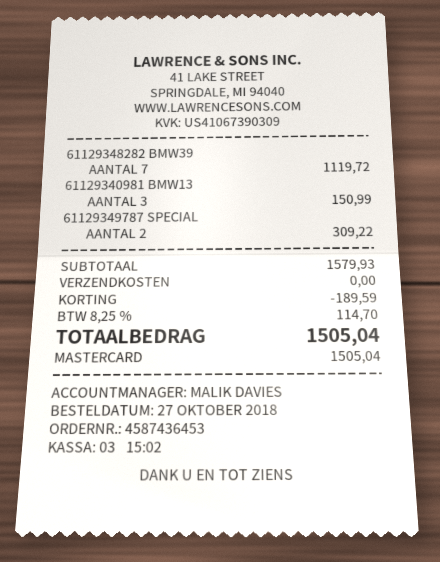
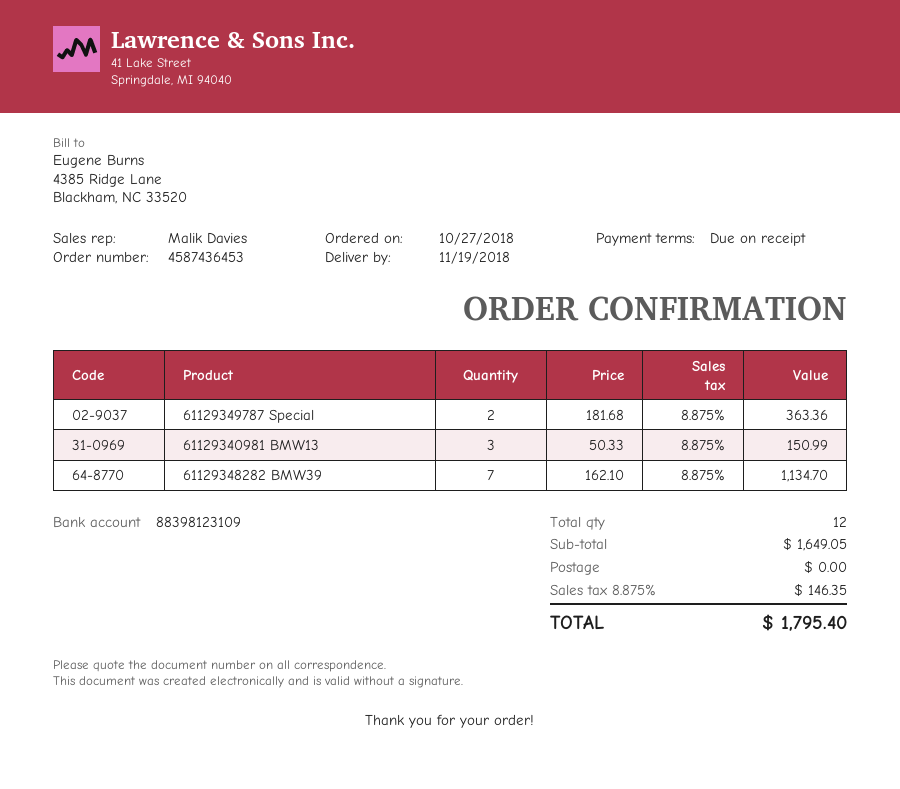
61129348282 BMW39: 7 for 1119.72 -> 7 for 1134.70
61129349787 SPECIAL: 2 for 309.22 -> 2 for 363.36
subtotal: 1579.93 -> 1649.05
discount: 189.59 -> none
tax: 8.25% = 114.70 -> 8.875% = 146.35
total: 1505.04 -> 1795.40

